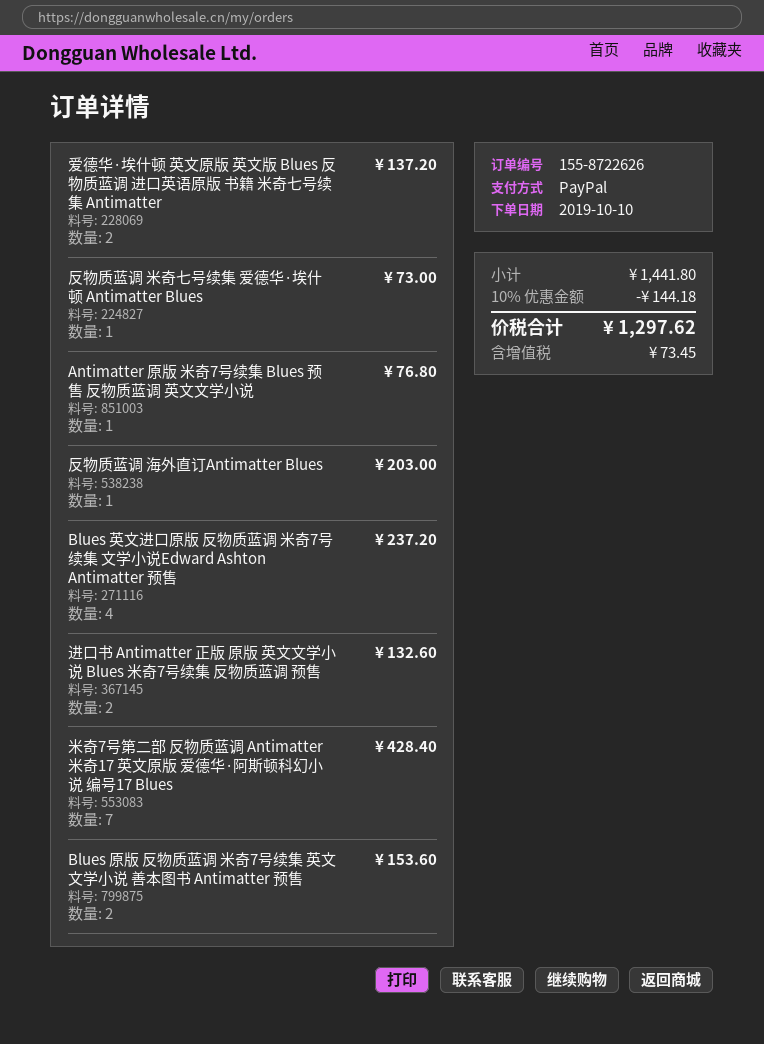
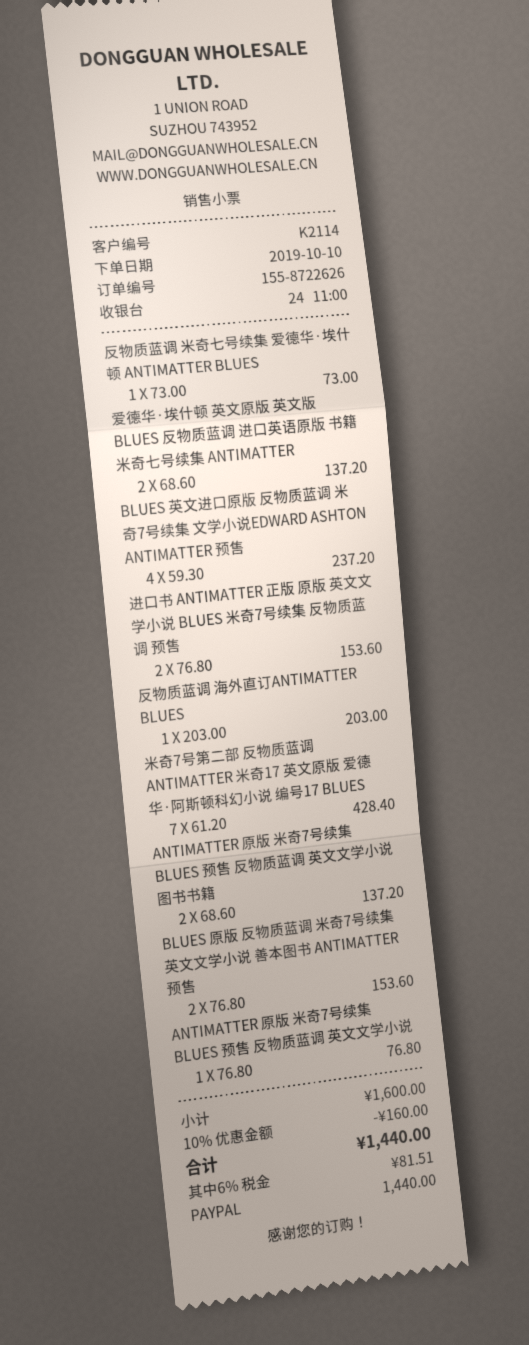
进口书 Antimatter 正版 原版 英文文学小说 Blues 米奇7号续集 反物质蓝调 预售: 2 for 132.60 -> 2 for 153.60
ANTIMATTER 原版 米奇7号续集 BLUES 预售 反物质蓝调 英文文学小说图书书籍: none -> 2 for 137.20
subtotal: 1441.80 -> 1600.00
discount: 10% = 144.18 -> 10% = 160.00
tax: 73.45 -> 81.51
total: 1297.62 -> 1440.00

